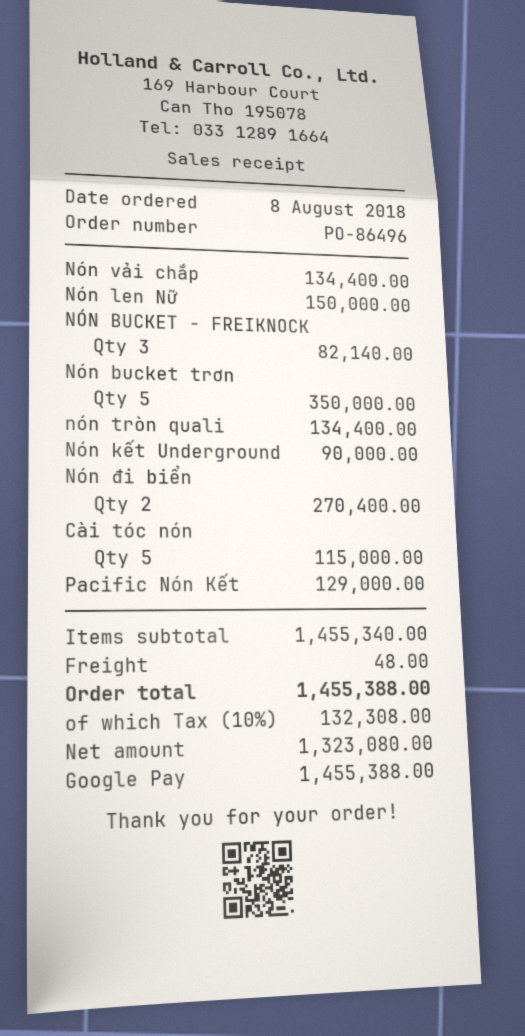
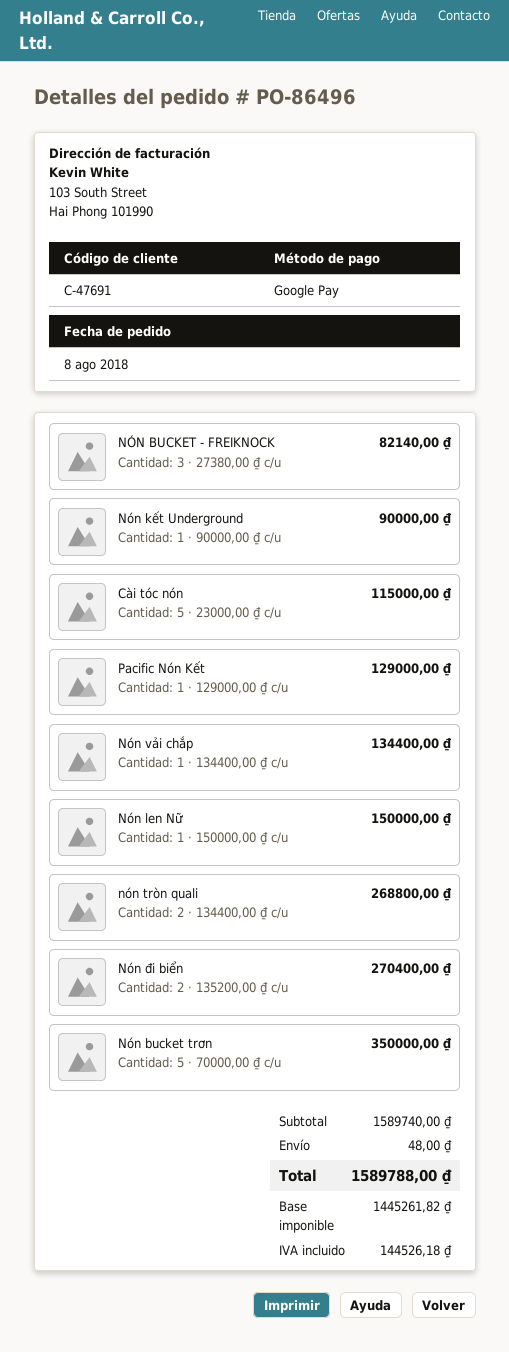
nón tròn quali: 1 for 134400.00 -> 2 for 268800.00
subtotal: 1455340.00 -> 1589740.00
net: 1323080.00 -> 1445261.82
tax: 132308.00 -> 144526.18
total: 1455388.00 -> 1589788.00

